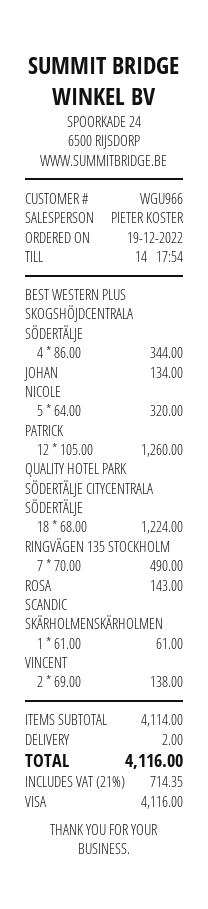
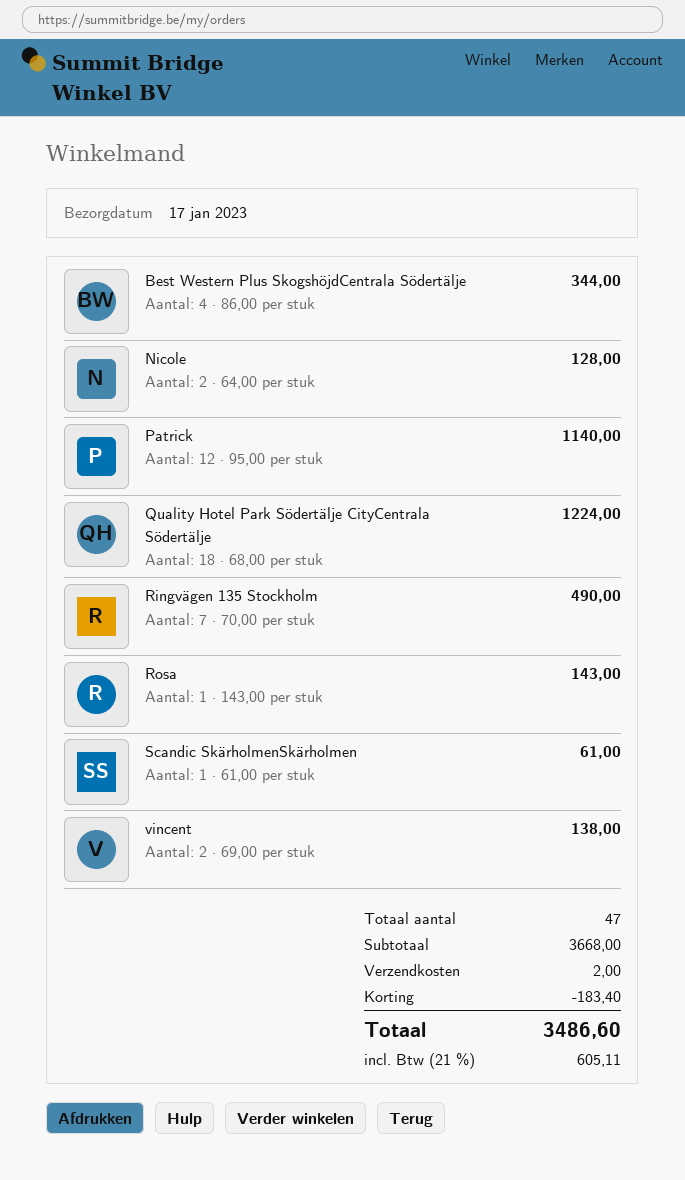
JOHAN: 1 x 134.00 = 134.00 -> none
NICOLE: 5 x 64.00 = 320.00 -> 2 x 64.00 = 128.00
PATRICK: 12 x 105.00 = 1260.00 -> 12 x 95.00 = 1140.00
subtotal: 4114.00 -> 3668.00
discount: none -> 183.40
tax: 21% = 714.35 -> 21% = 605.11
total: 4116.00 -> 3486.60

